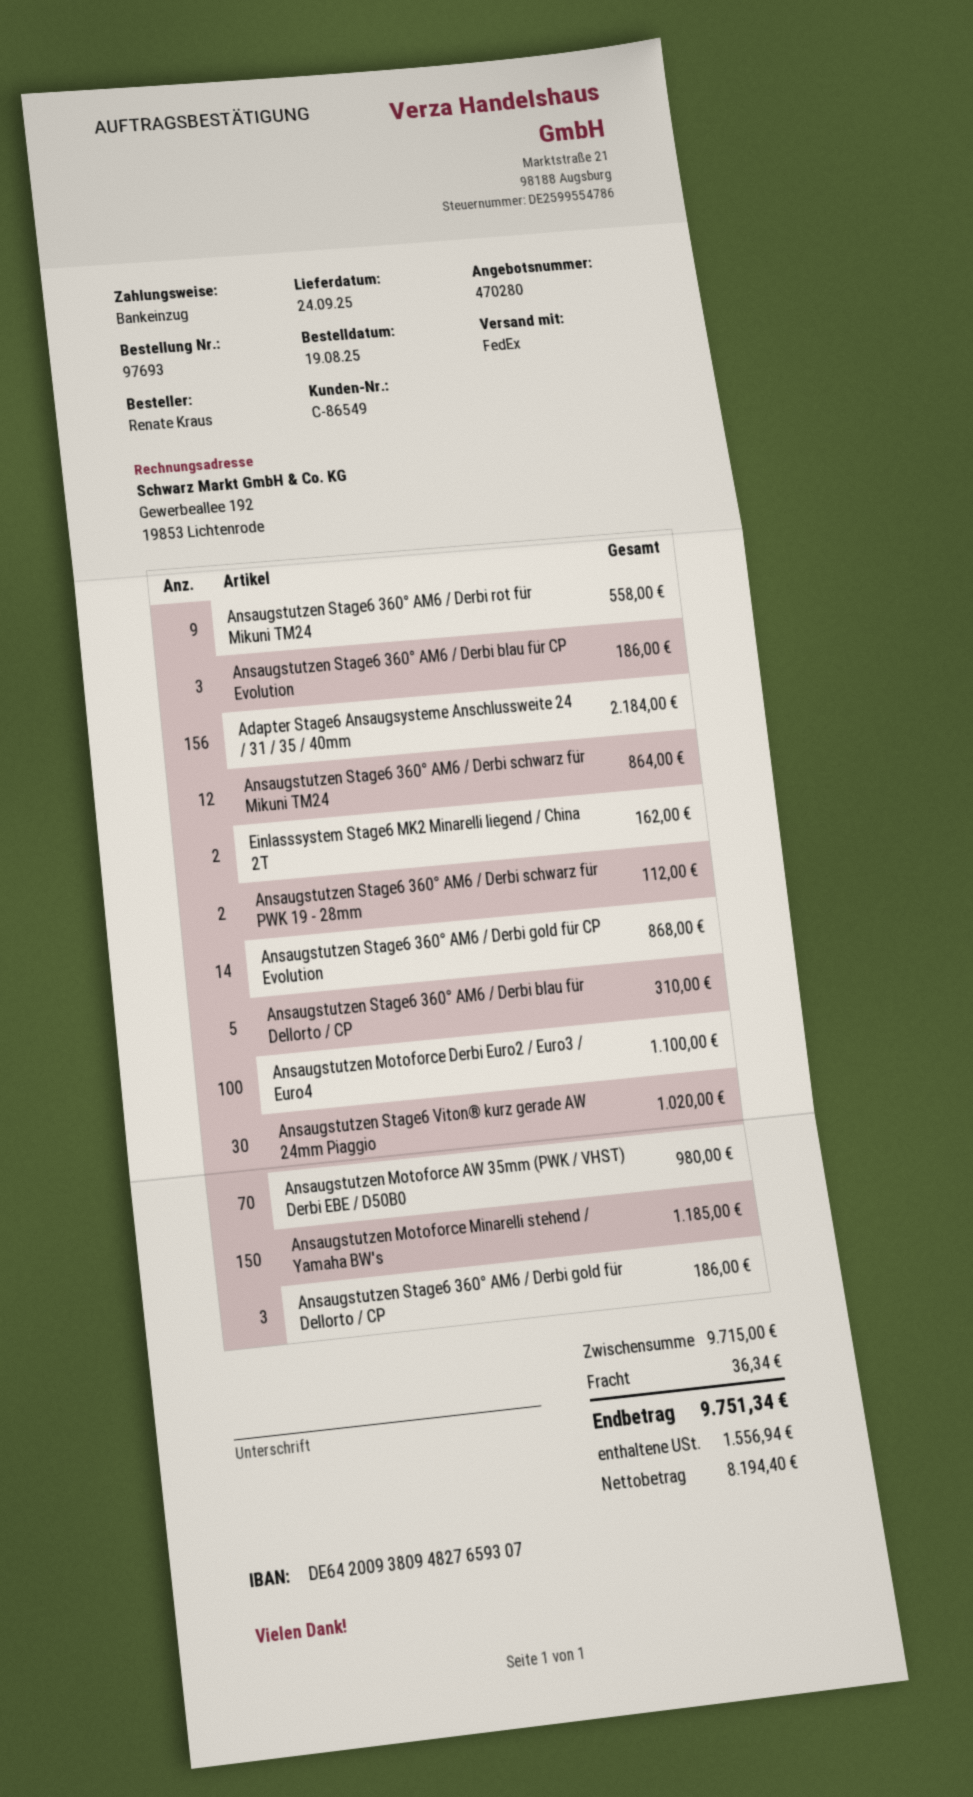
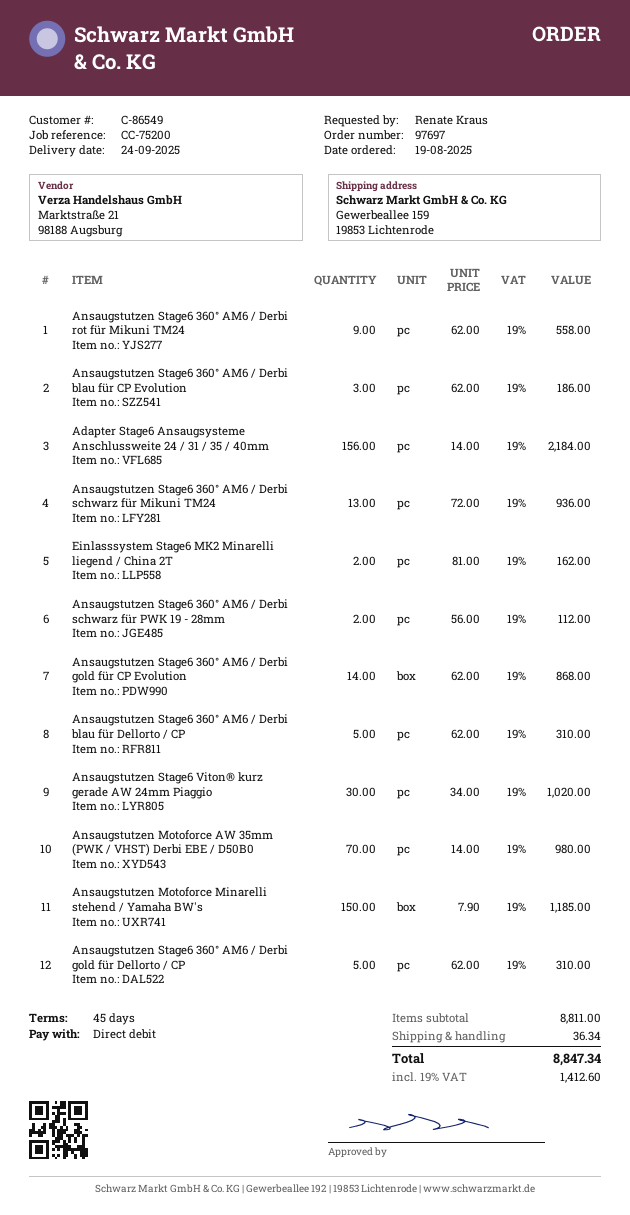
order number: 97693 -> 97697
Ansaugstutzen Stage6 360° AM6 / Derbi schwarz für Mikuni TM24: 12 for 864.00 -> 13 for 936.00
Ansaugstutzen Motoforce Derbi Euro2 / Euro3 / Euro4: 100 for 1100.00 -> none
Ansaugstutzen Stage6 360° AM6 / Derbi gold für Dellorto / CP: 3 for 186.00 -> 5 for 310.00
subtotal: 9715.00 -> 8811.00
tax: 1556.94 -> 1412.60
total: 9751.34 -> 8847.34

